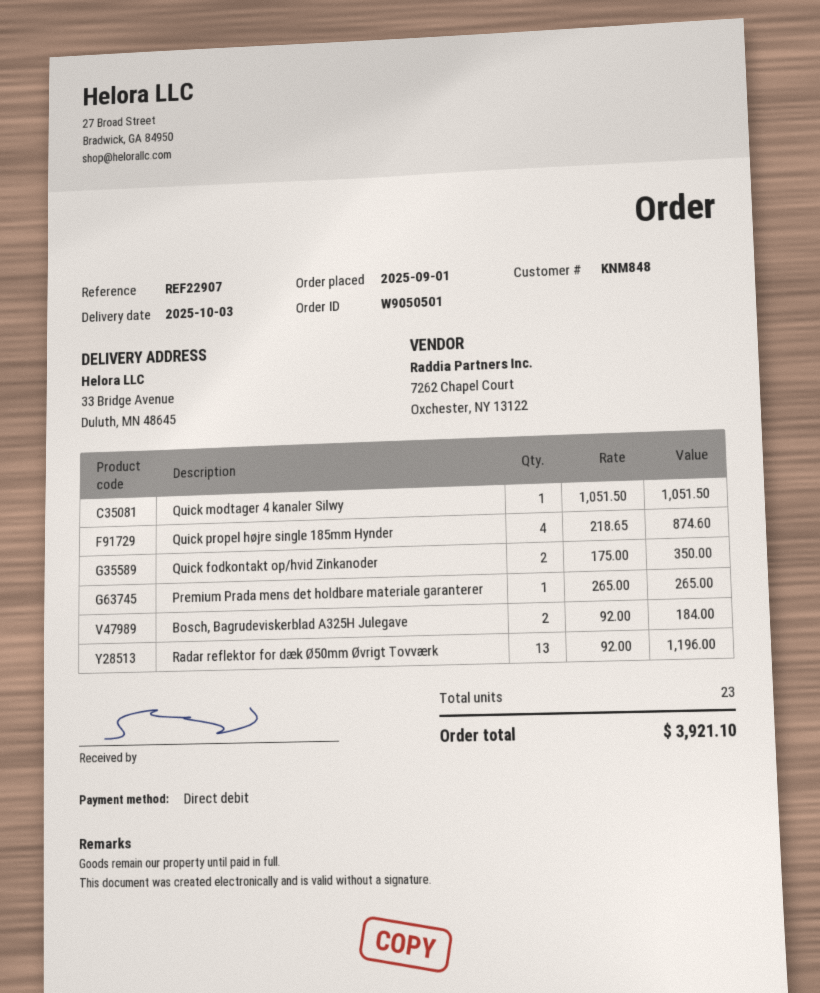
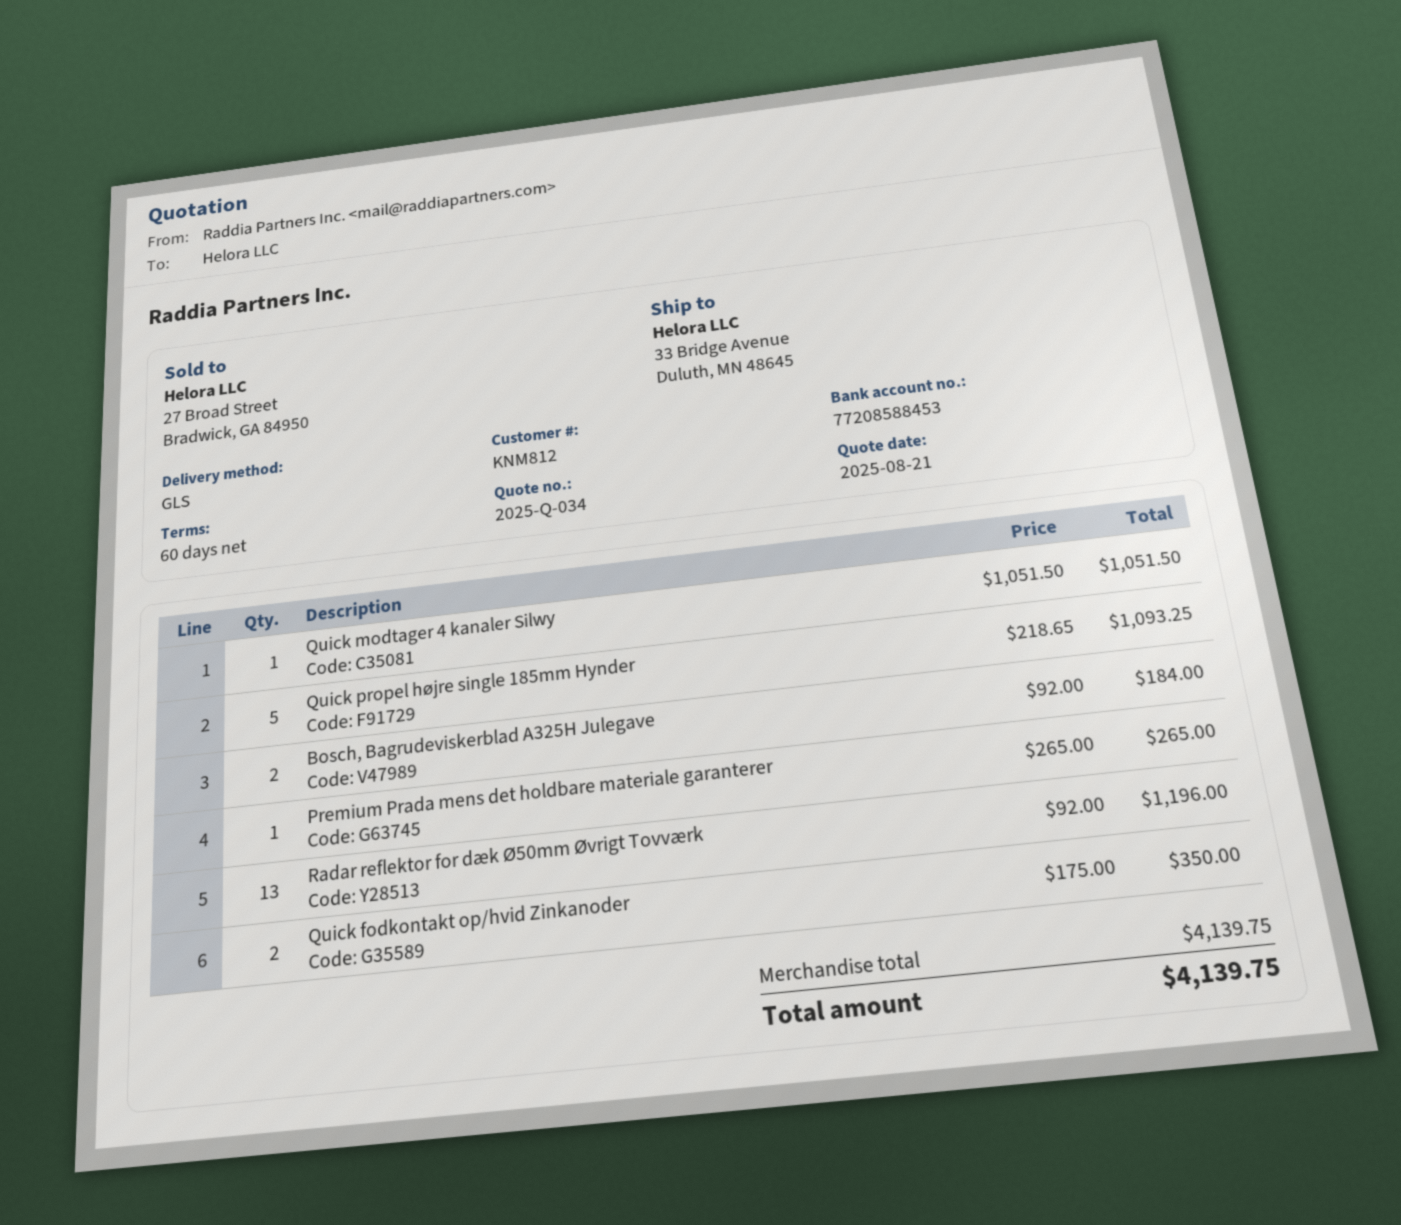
customer number: KNM848 -> KNM812
Quick propel højre single 185mm Hynder: 4 x 218.65 = 874.60 -> 5 x 218.65 = 1093.25
total: 3921.10 -> 4139.75

